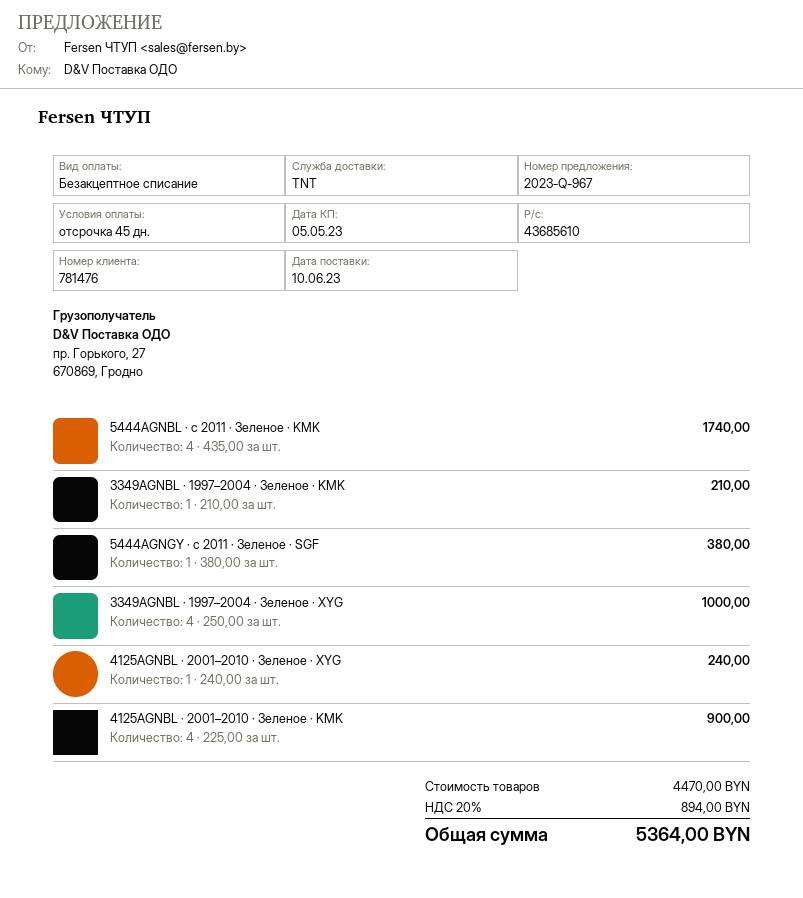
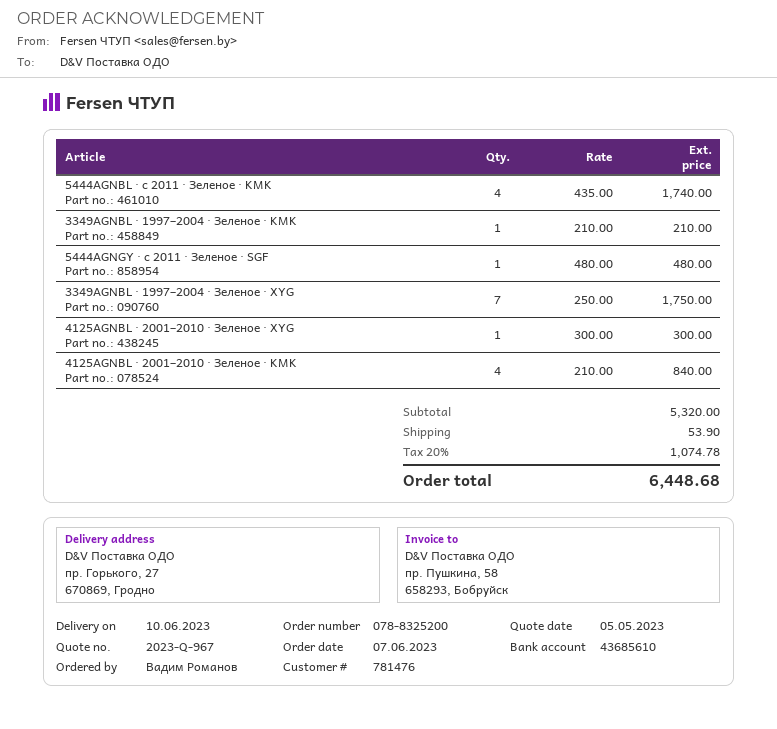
5444AGNGY · с 2011 · Зеленое · SGF: 1 x 380.00 = 380.00 -> 1 x 480.00 = 480.00
3349AGNBL · 1997–2004 · Зеленое · XYG: 4 x 250.00 = 1000.00 -> 7 x 250.00 = 1750.00
4125AGNBL · 2001–2010 · Зеленое · XYG: 1 x 240.00 = 240.00 -> 1 x 300.00 = 300.00
4125AGNBL · 2001–2010 · Зеленое · KMK: 4 x 225.00 = 900.00 -> 4 x 210.00 = 840.00
subtotal: 4470.00 -> 5320.00
shipping: none -> 53.90
tax: 20% = 894.00 -> 20% = 1074.78
total: 5364.00 -> 6448.68

